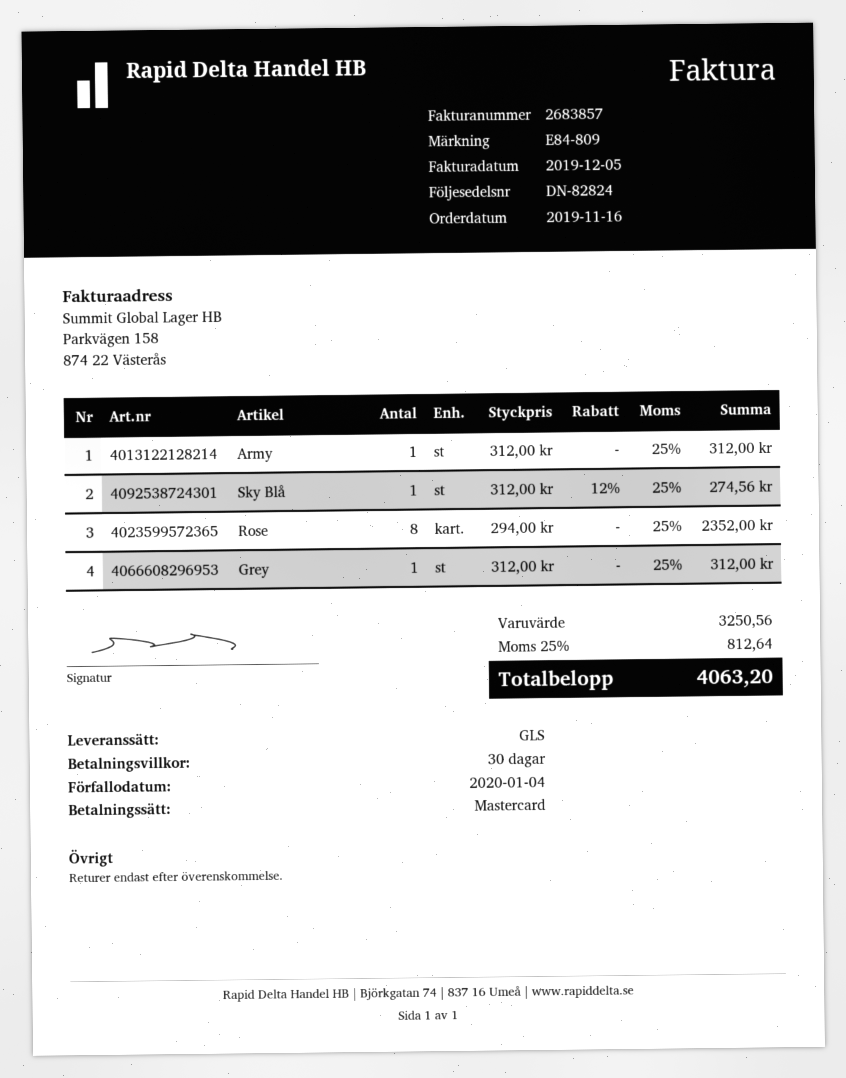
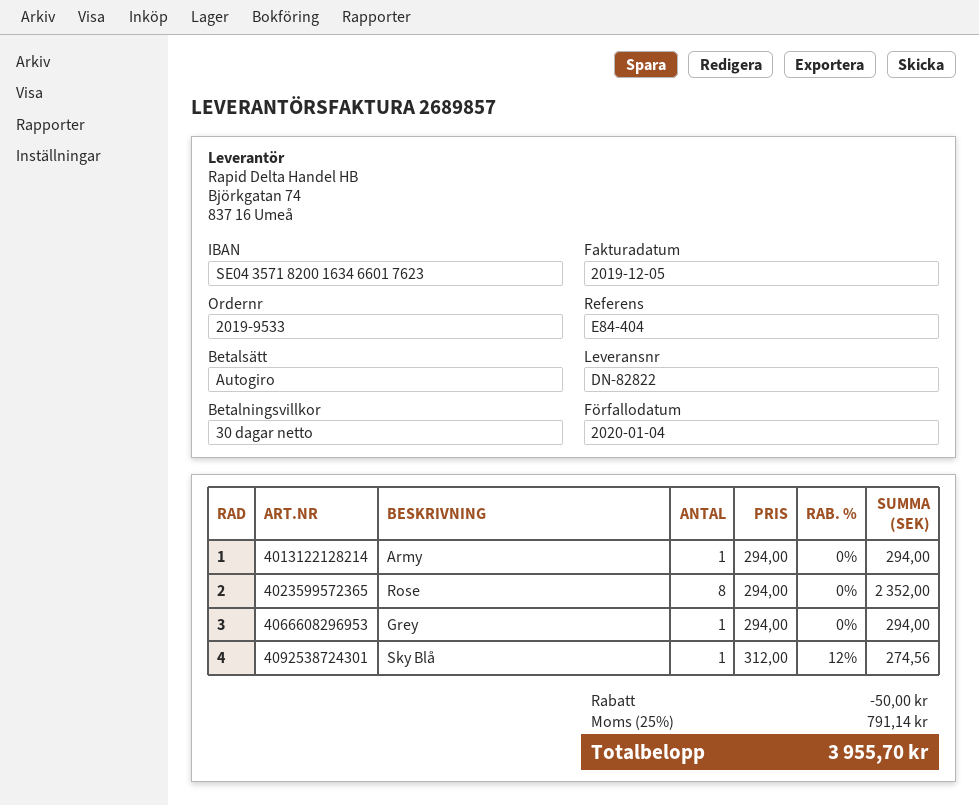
delivery note number: DN-82824 -> DN-82822
invoice number: 2683857 -> 2689857
reference: E84-809 -> E84-404
payment method: Mastercard -> direct debit
Army: 1 x 312.00 = 312.00 -> 1 x 294.00 = 294.00
Grey: 1 x 312.00 = 312.00 -> 1 x 294.00 = 294.00
discount: none -> 50.00
tax: 25% = 812.64 -> 25% = 791.14
total: 4063.20 -> 3955.70

